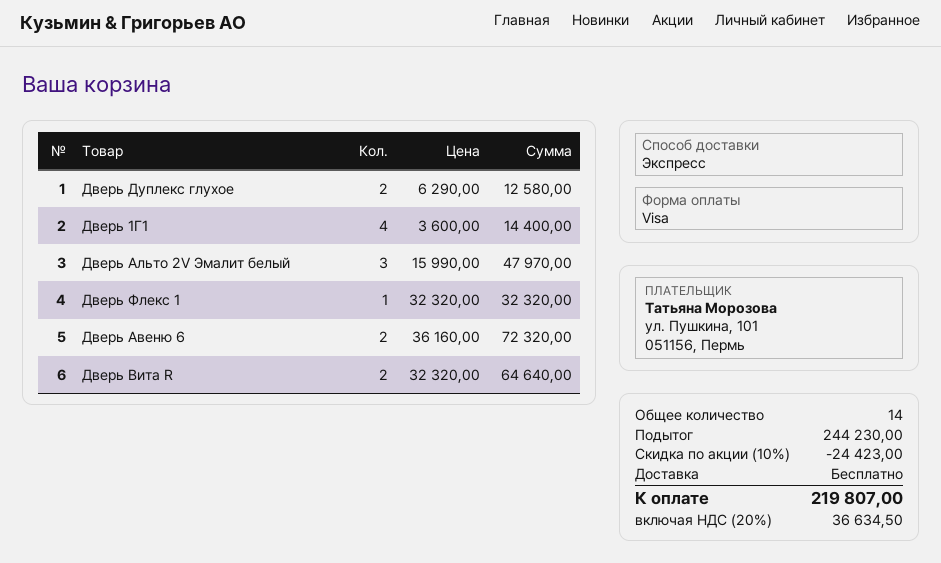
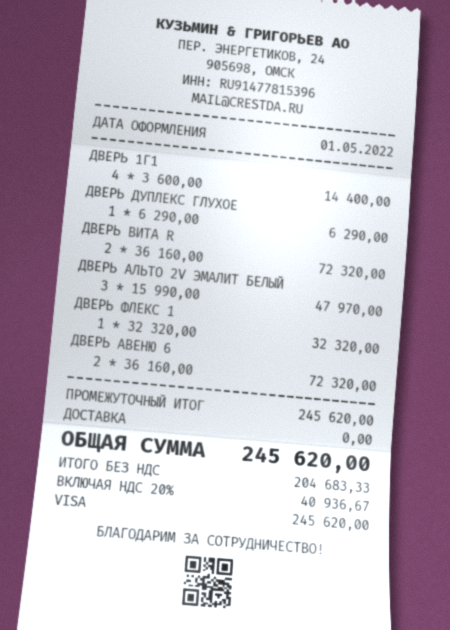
Дверь Дуплекс глухое: 2 x 6290.00 = 12580.00 -> 1 x 6290.00 = 6290.00
Дверь Вита R: 2 x 32320.00 = 64640.00 -> 2 x 36160.00 = 72320.00
subtotal: 244230.00 -> 245620.00
discount: 10% = 24423.00 -> none
tax: 20% = 36634.50 -> 20% = 40936.67
total: 219807.00 -> 245620.00

